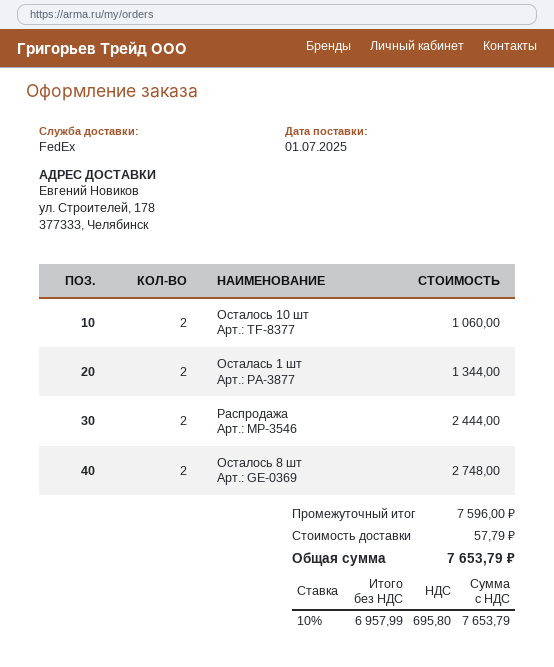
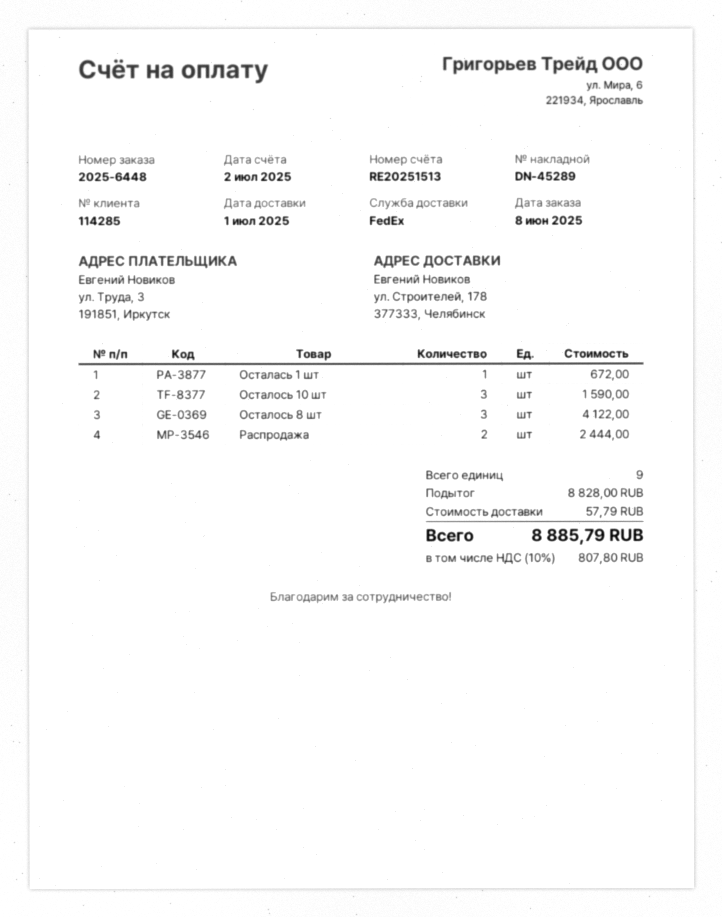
Осталось 10 шт: 2 for 1060.00 -> 3 for 1590.00
Осталась 1 шт: 2 for 1344.00 -> 1 for 672.00
Осталось 8 шт: 2 for 2748.00 -> 3 for 4122.00
subtotal: 7596.00 -> 8828.00
tax: 10% = 695.80 -> 10% = 807.80
total: 7653.79 -> 8885.79

